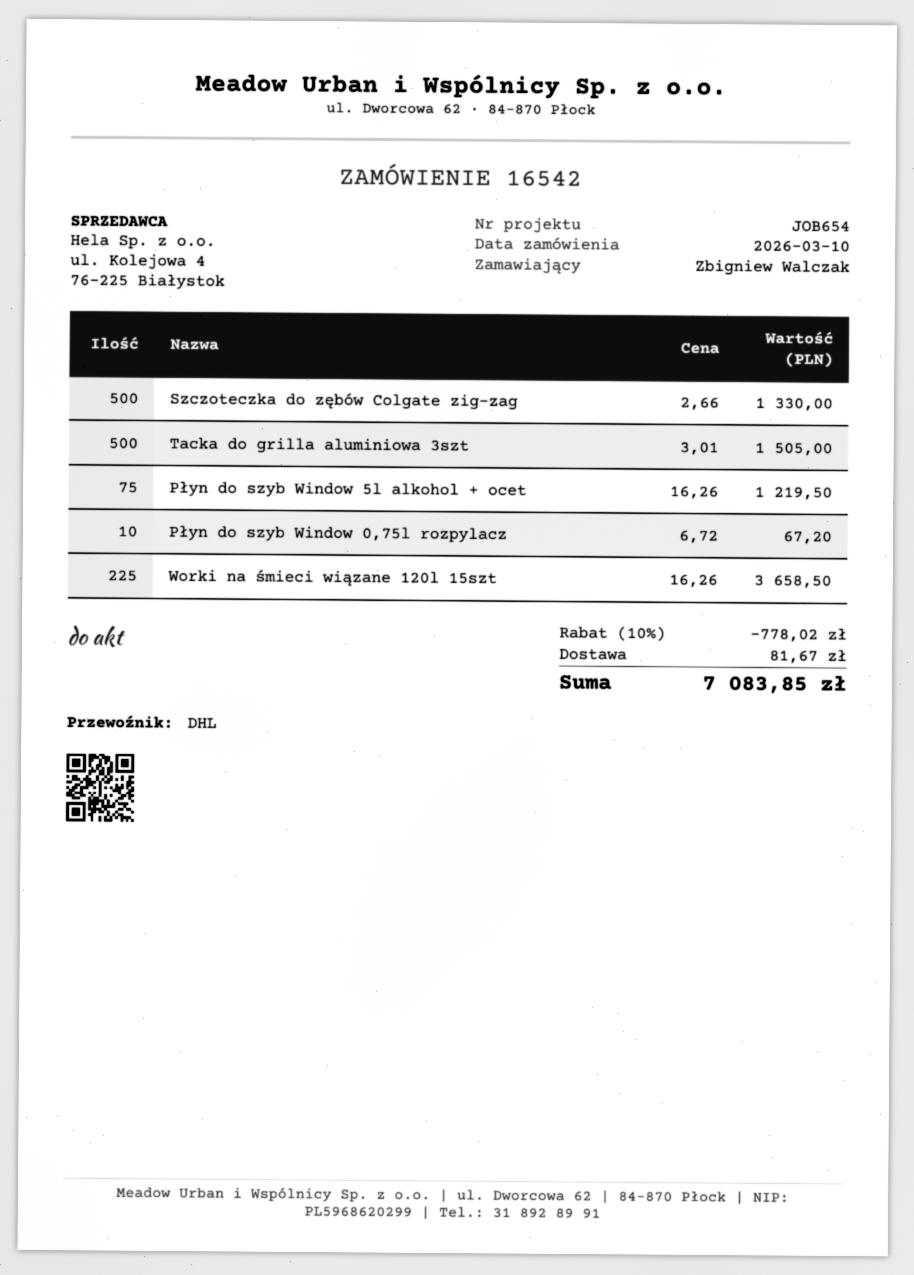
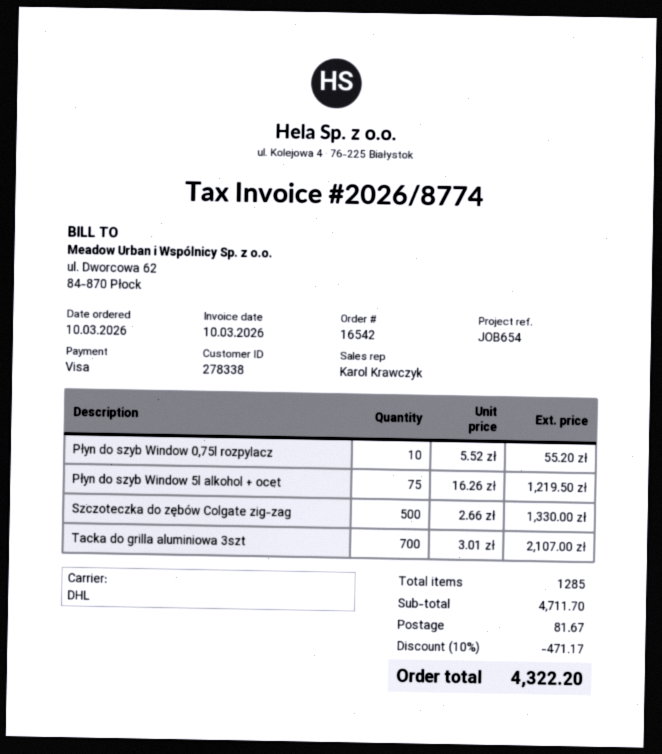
Tacka do grilla aluminiowa 3szt: 500 x 3.01 = 1505.00 -> 700 x 3.01 = 2107.00
Płyn do szyb Window 0,75l rozpylacz: 10 x 6.72 = 67.20 -> 10 x 5.52 = 55.20
Worki na śmieci wiązane 120l 15szt: 225 x 16.26 = 3658.50 -> none
discount: 10% = 778.02 -> 10% = 471.17
total: 7083.85 -> 4322.20

